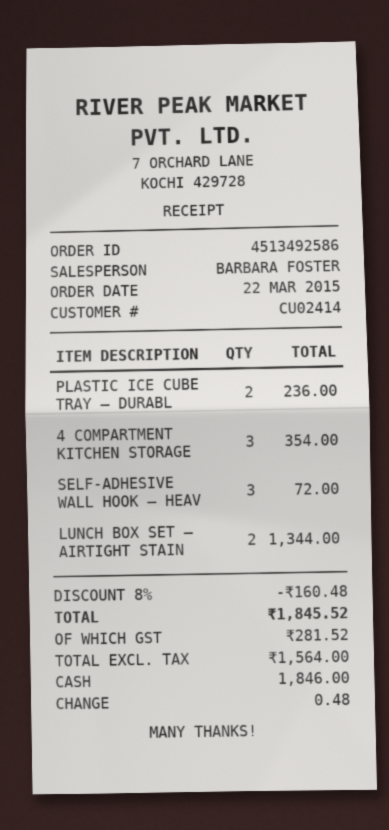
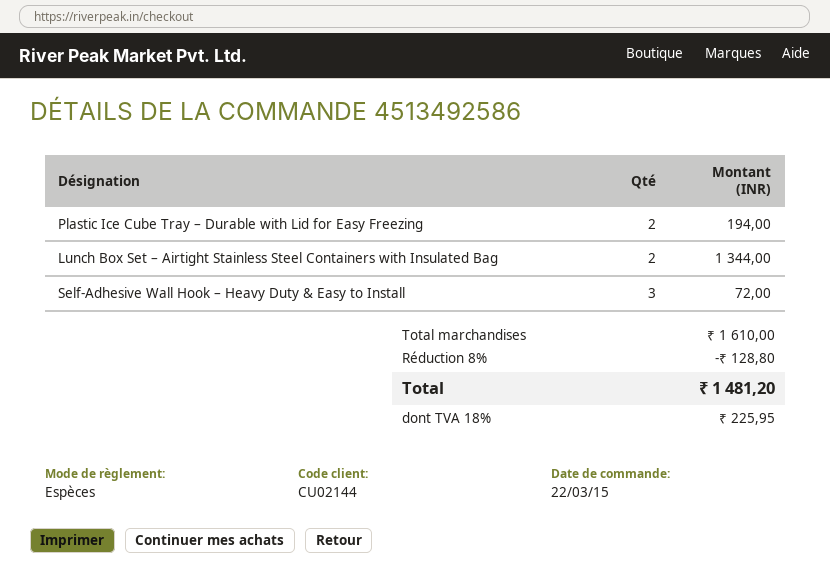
customer number: CU02414 -> CU02144
PLASTIC ICE CUBE TRAY – DURABL: 2 for 236.00 -> 2 for 194.00
4 COMPARTMENT KITCHEN STORAGE: 3 for 354.00 -> none
discount: 8% = 160.48 -> 8% = 128.80
tax: 281.52 -> 225.95
total: 1845.52 -> 1481.20

